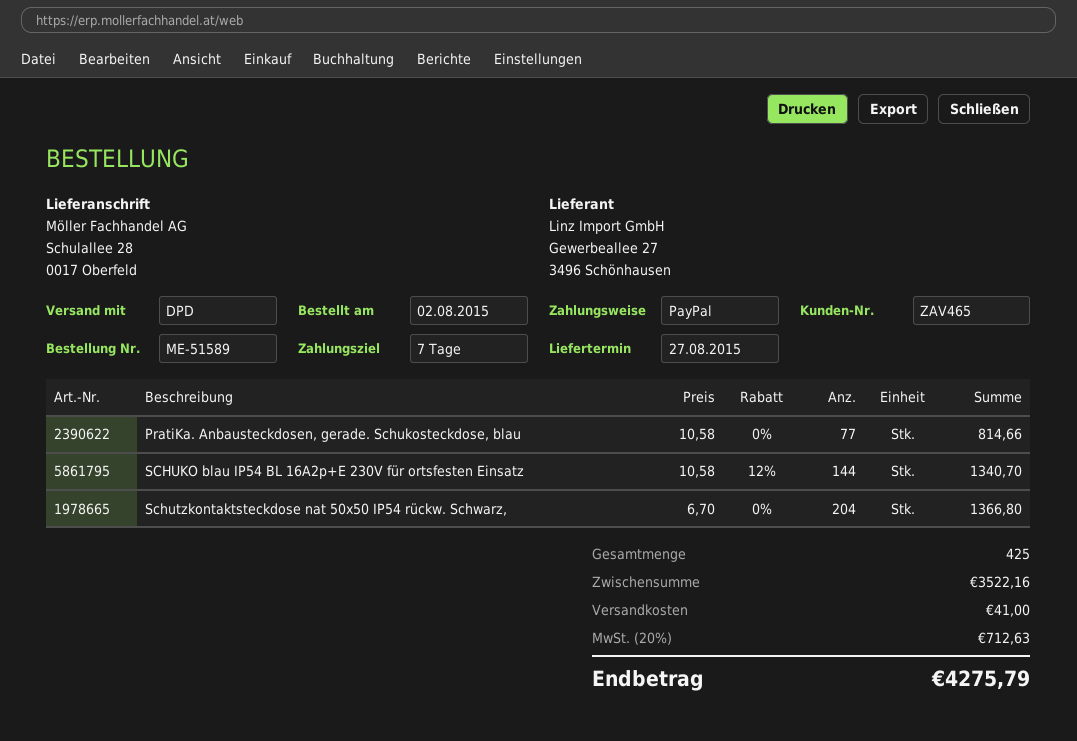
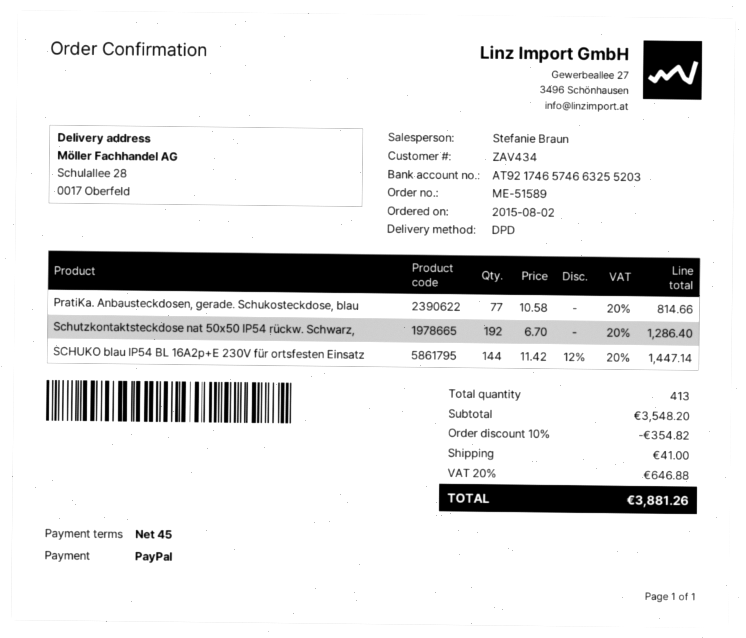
payment terms: 7 days -> 45 days
customer number: ZAV465 -> ZAV434
SCHUKO blau IP54 BL 16A2p+E 230V für ortsfesten Einsatz: 144 x 10.58 - 12% = 1340.70 -> 144 x 11.42 - 12% = 1447.14
Schutzkontaktsteckdose nat 50x50 IP54 rückw. Schwarz,: 204 x 6.70 = 1366.80 -> 192 x 6.70 = 1286.40
total quantity: 425 -> 413
subtotal: 3522.16 -> 3548.20
discount: none -> 10% = 354.82
tax: 20% = 712.63 -> 20% = 646.88
total: 4275.79 -> 3881.26

